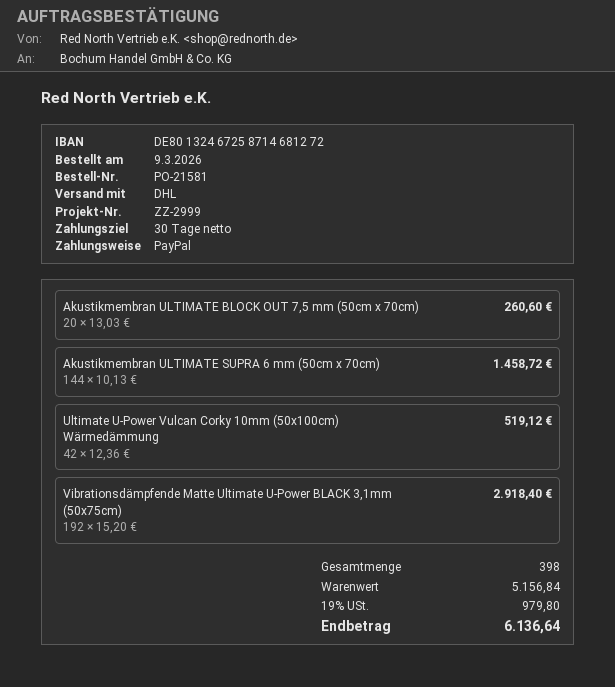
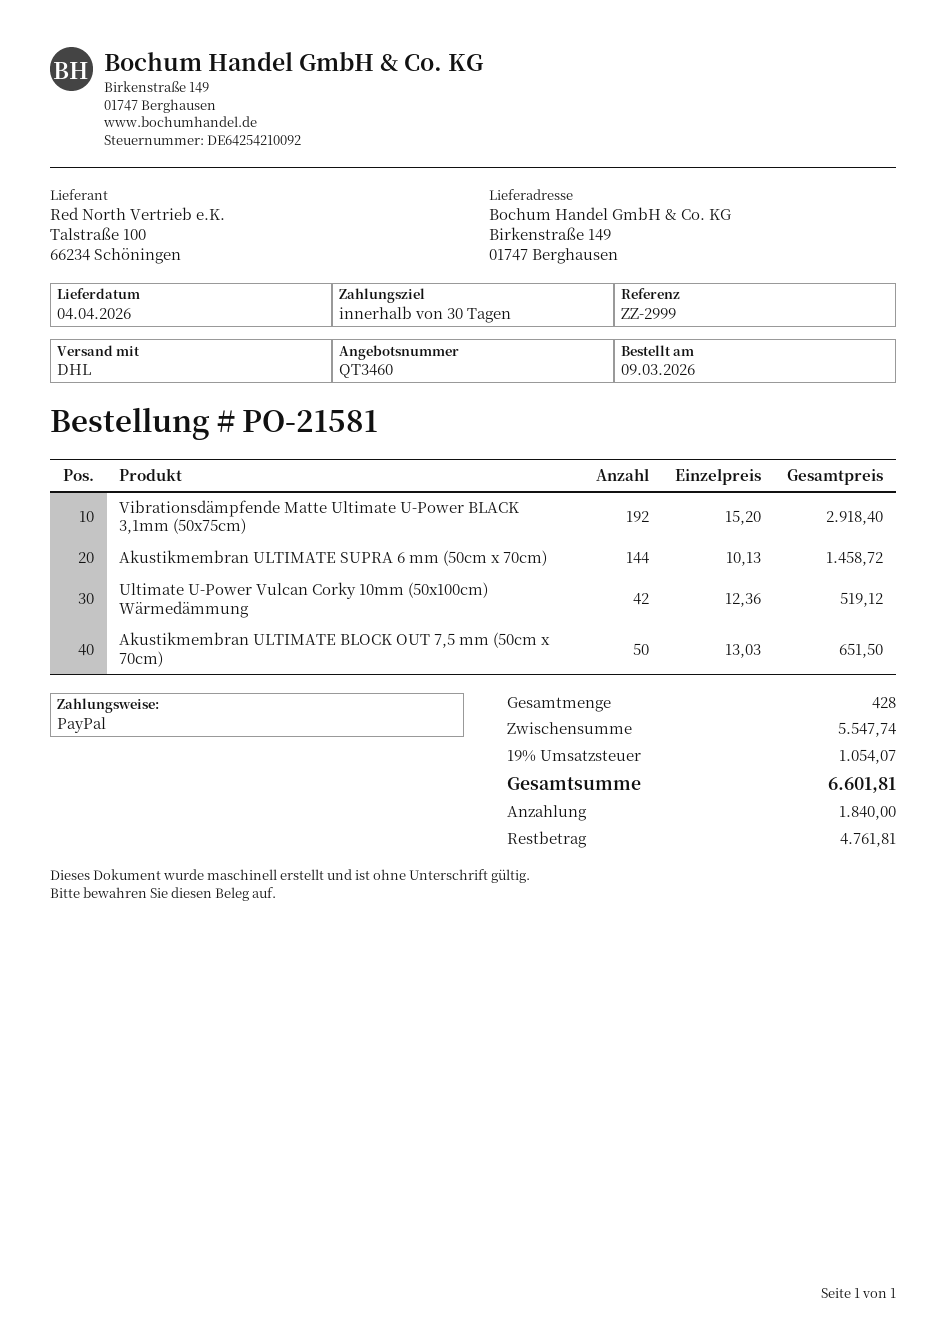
Akustikmembran ULTIMATE BLOCK OUT 7,5 mm (50cm x 70cm): 20 x 13.03 = 260.60 -> 50 x 13.03 = 651.50
total quantity: 398 -> 428
subtotal: 5156.84 -> 5547.74
tax: 19% = 979.80 -> 19% = 1054.07
total: 6136.64 -> 6601.81

